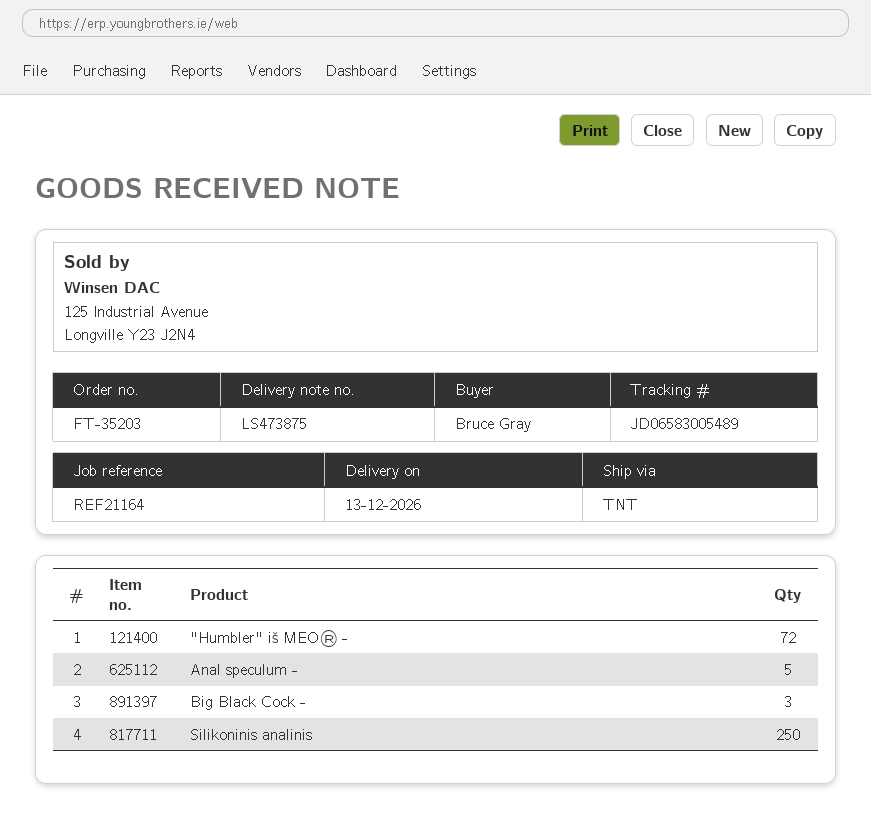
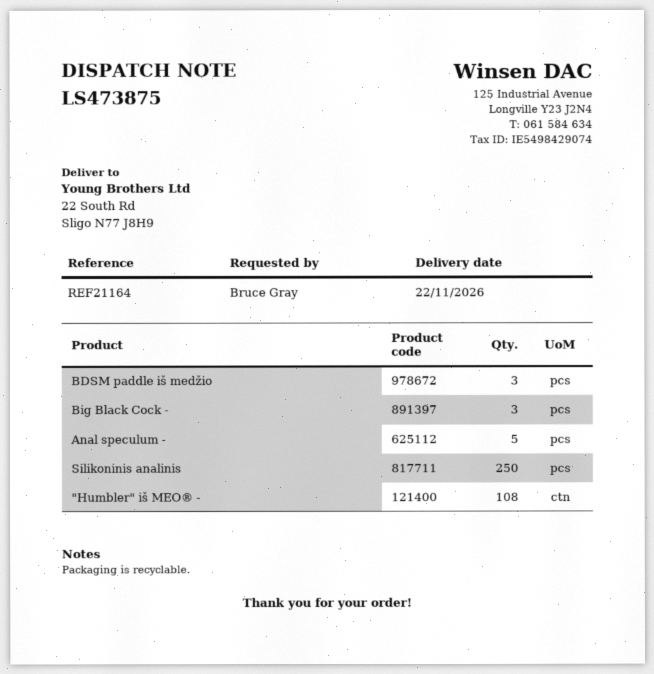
delivery date: 2026-12-13 -> 2026-11-22
"Humbler" iš MEO® -: 72 -> 108
BDSM paddle iš medžio: none -> 3

